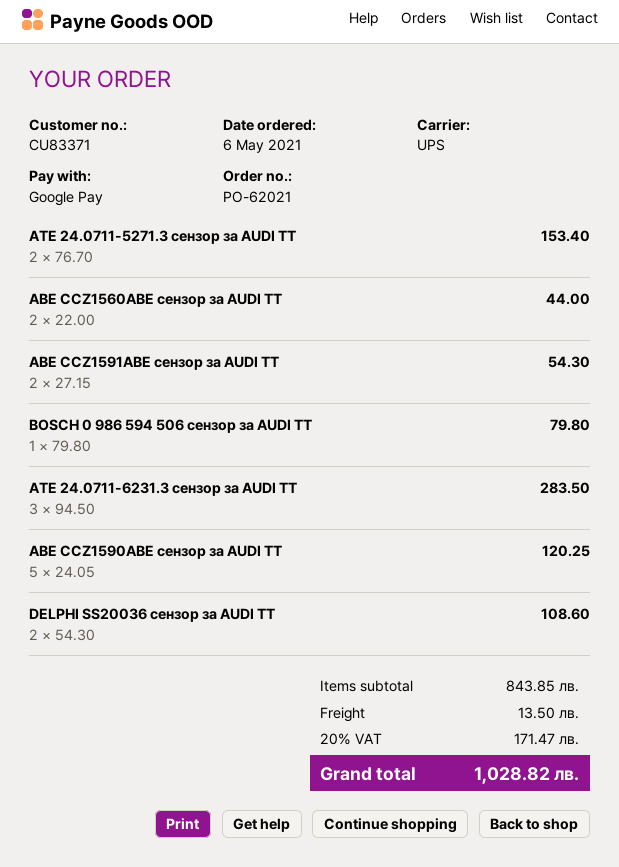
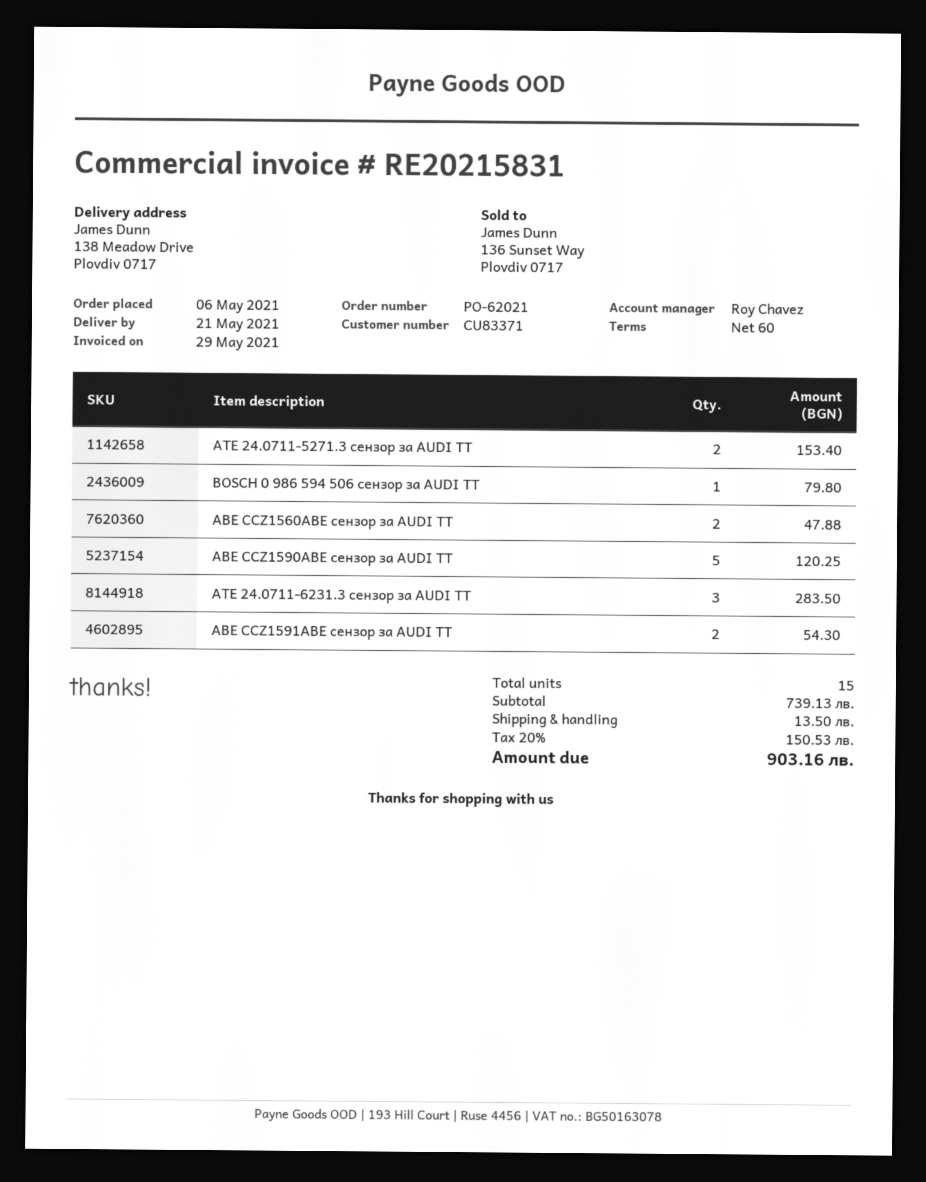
ABE CCZ1560ABE сензор за AUDI TT: 2 for 44.00 -> 2 for 47.88
DELPHI SS20036 сензор за AUDI TT: 2 for 108.60 -> none
subtotal: 843.85 -> 739.13
tax: 20% = 171.47 -> 20% = 150.53
total: 1028.82 -> 903.16

